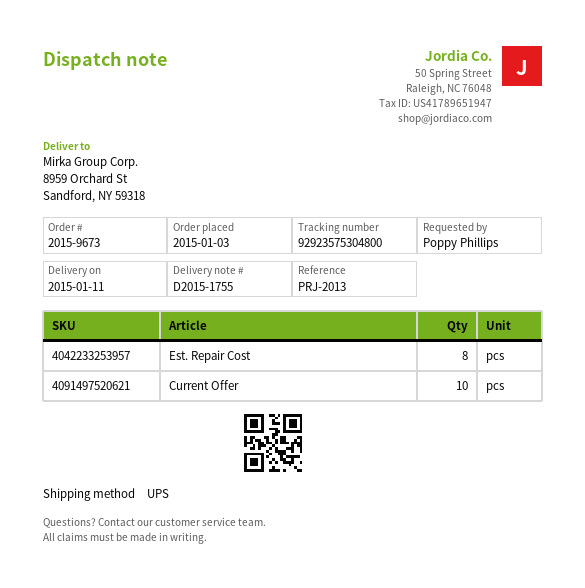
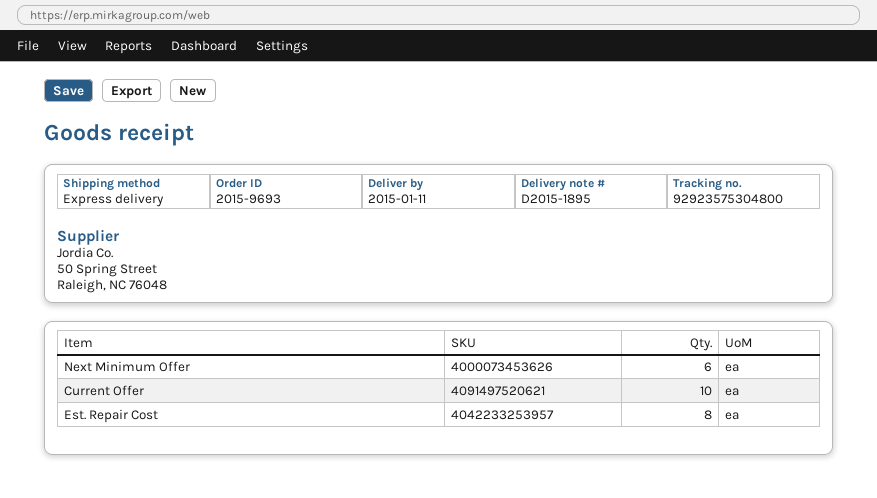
order number: 2015-9673 -> 2015-9693
delivery note number: D2015-1755 -> D2015-1895
shipping method: UPS -> express
Next Minimum Offer: none -> 6

